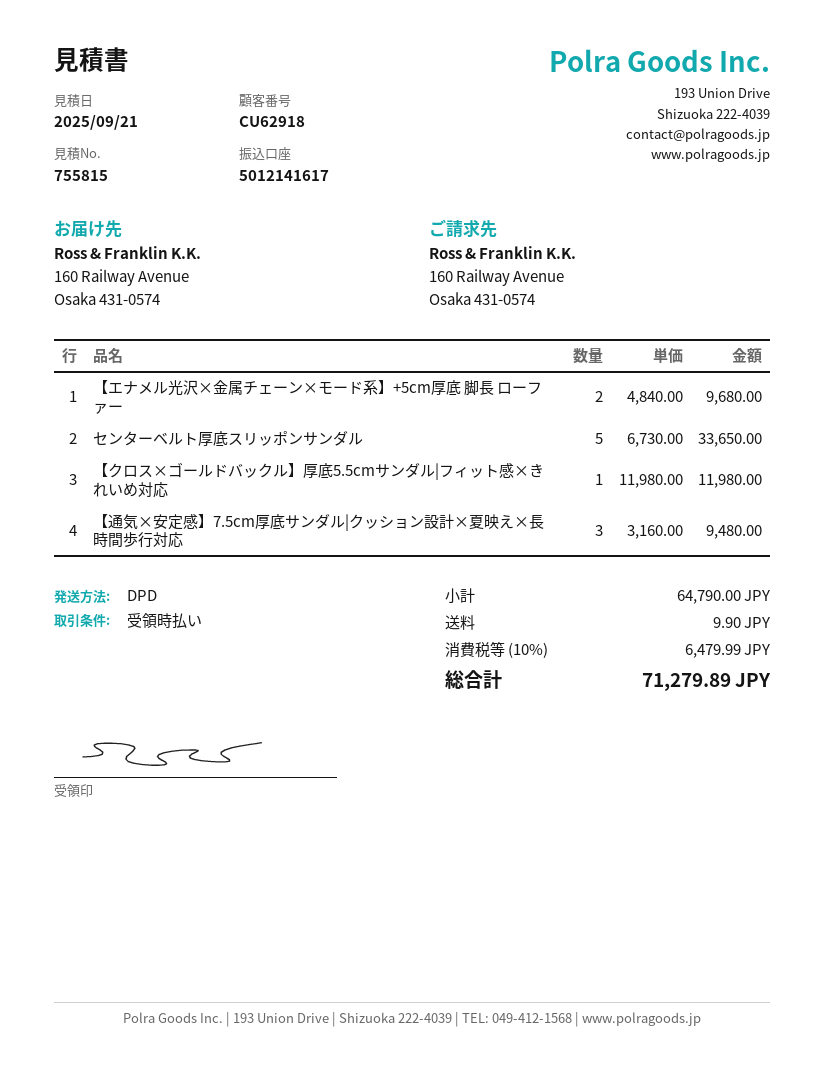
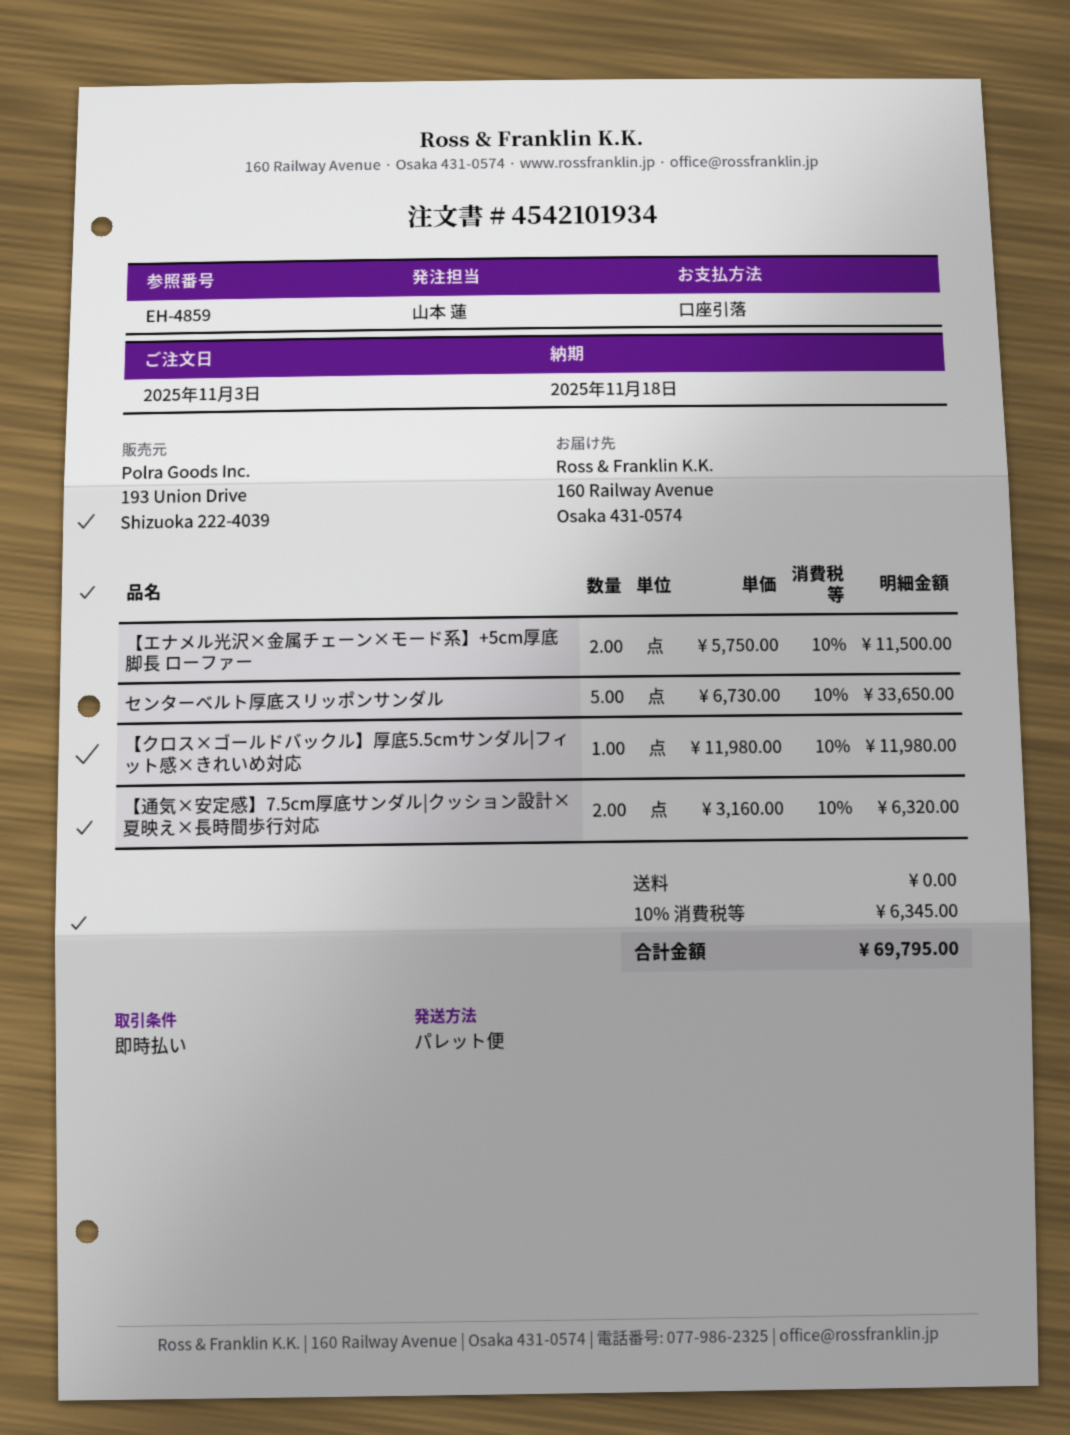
shipping method: DPD -> pallet freight
【エナメル光沢×金属チェーン×モード系】+5cm厚底 脚長 ローファー: 2 x 4840.00 = 9680.00 -> 2 x 5750.00 = 11500.00
【通気×安定感】7.5cm厚底サンダル|クッション設計×夏映え×長時間歩行対応: 3 x 3160.00 = 9480.00 -> 2 x 3160.00 = 6320.00
shipping: 9.90 -> 0.00
tax: 10% = 6479.99 -> 10% = 6345.00
total: 71279.89 -> 69795.00

